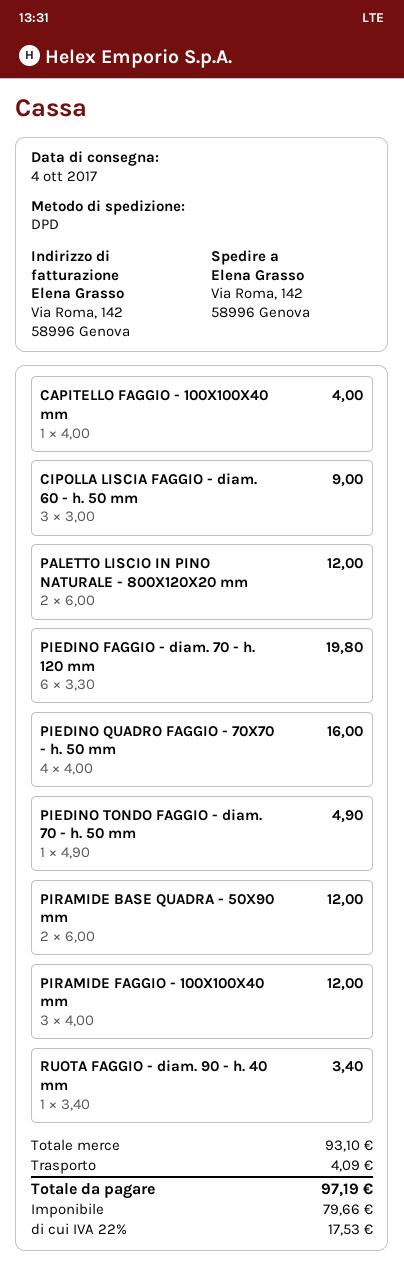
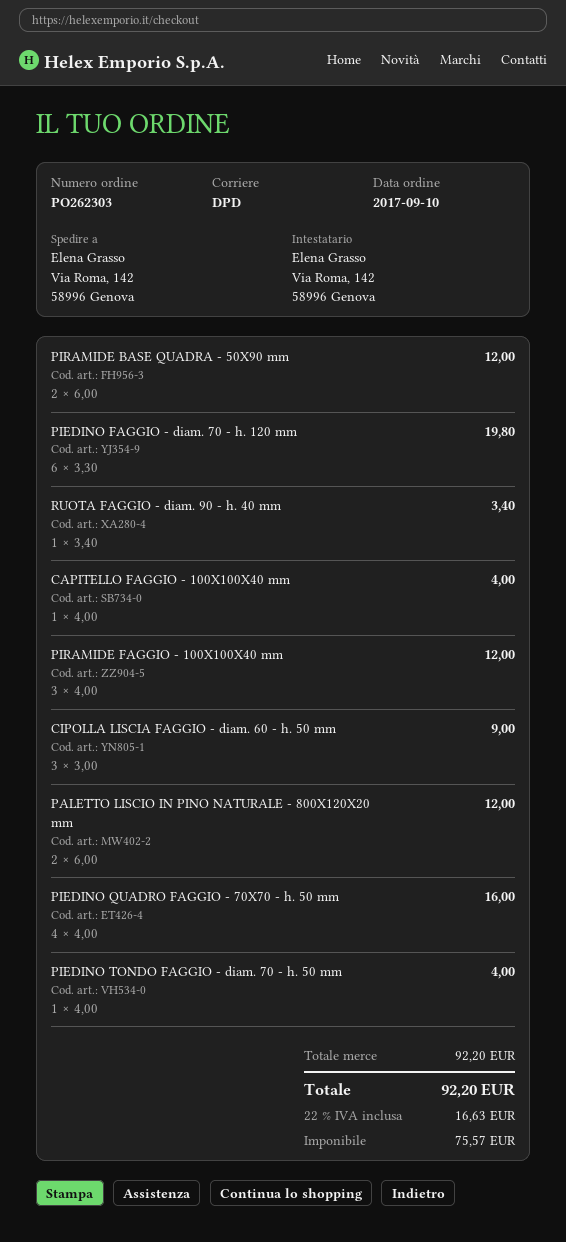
PIEDINO TONDO FAGGIO - diam. 70 - h. 50 mm: 1 x 4.90 = 4.90 -> 1 x 4.00 = 4.00
subtotal: 93.10 -> 92.20
shipping: 4.09 -> none
net: 79.66 -> 75.57
tax: 22% = 17.53 -> 22% = 16.63
total: 97.19 -> 92.20

